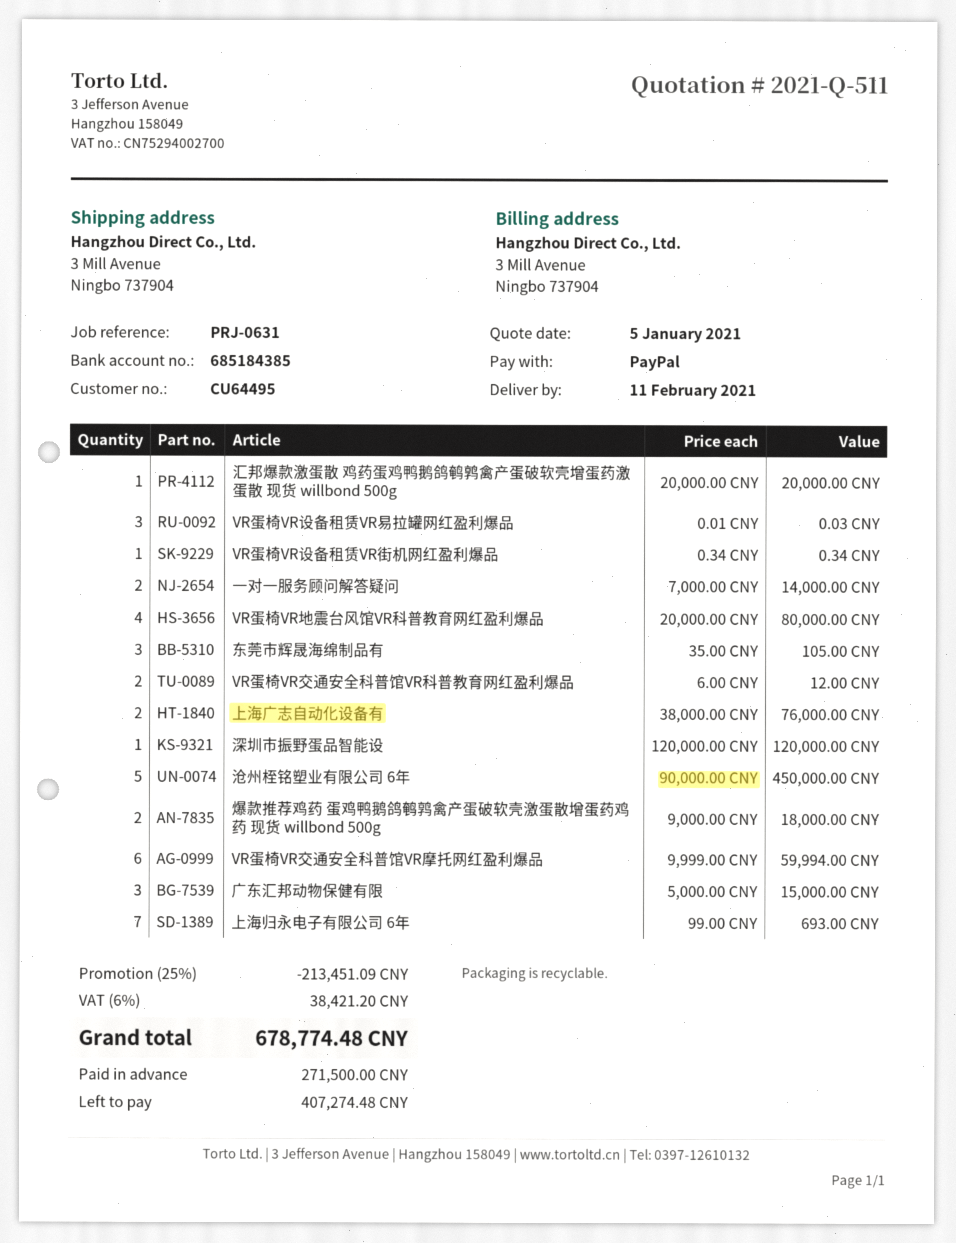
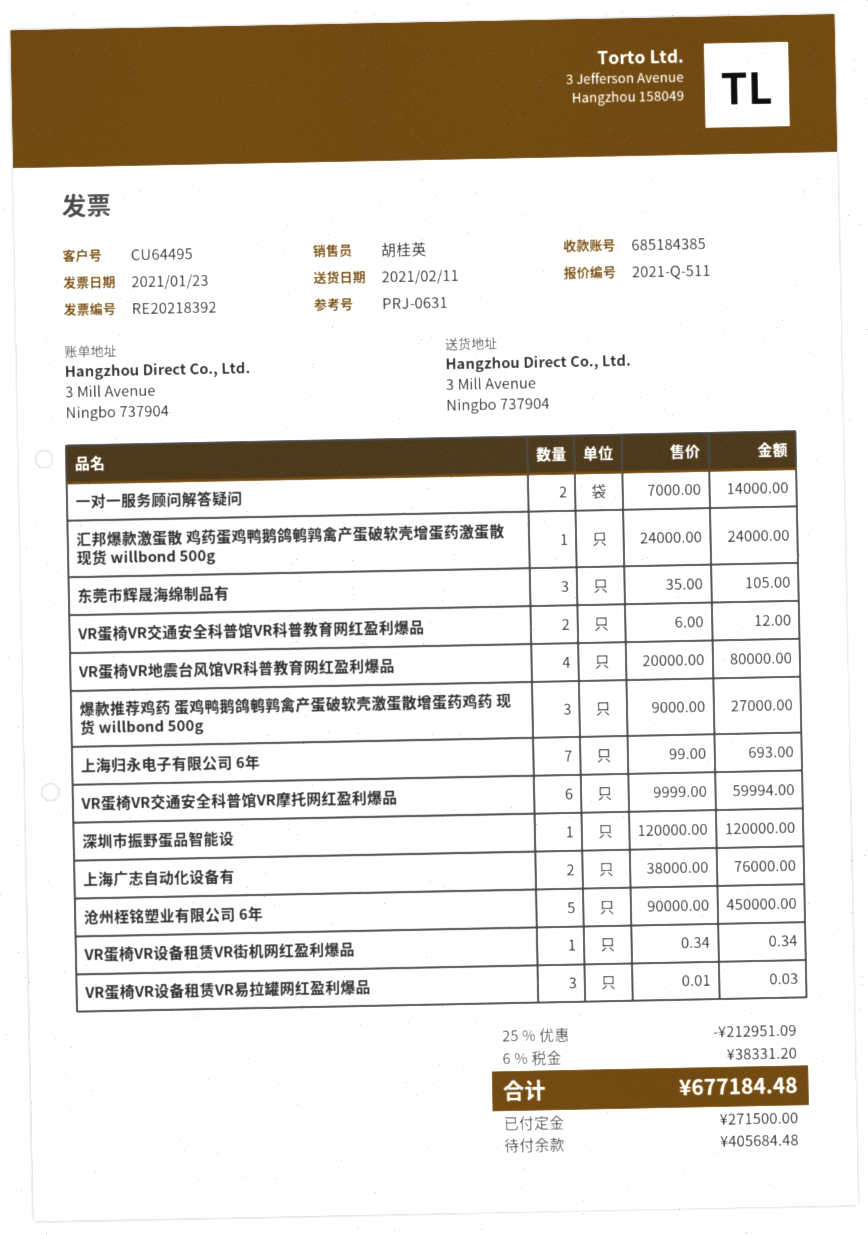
汇邦爆款激蛋散 鸡药蛋鸡鸭鹅鸽鹌鹑禽产蛋破软壳增蛋药激蛋散 现货 willbond 500g: 1 x 20000.00 = 20000.00 -> 1 x 24000.00 = 24000.00
爆款推荐鸡药 蛋鸡鸭鹅鸽鹌鹑禽产蛋破软壳激蛋散增蛋药鸡药 现货 willbond 500g: 2 x 9000.00 = 18000.00 -> 3 x 9000.00 = 27000.00
广东汇邦动物保健有限: 3 x 5000.00 = 15000.00 -> none
discount: 25% = 213451.09 -> 25% = 212951.09
tax: 6% = 38421.20 -> 6% = 38331.20
total: 678774.48 -> 677184.48
balance: 407274.48 -> 405684.48

